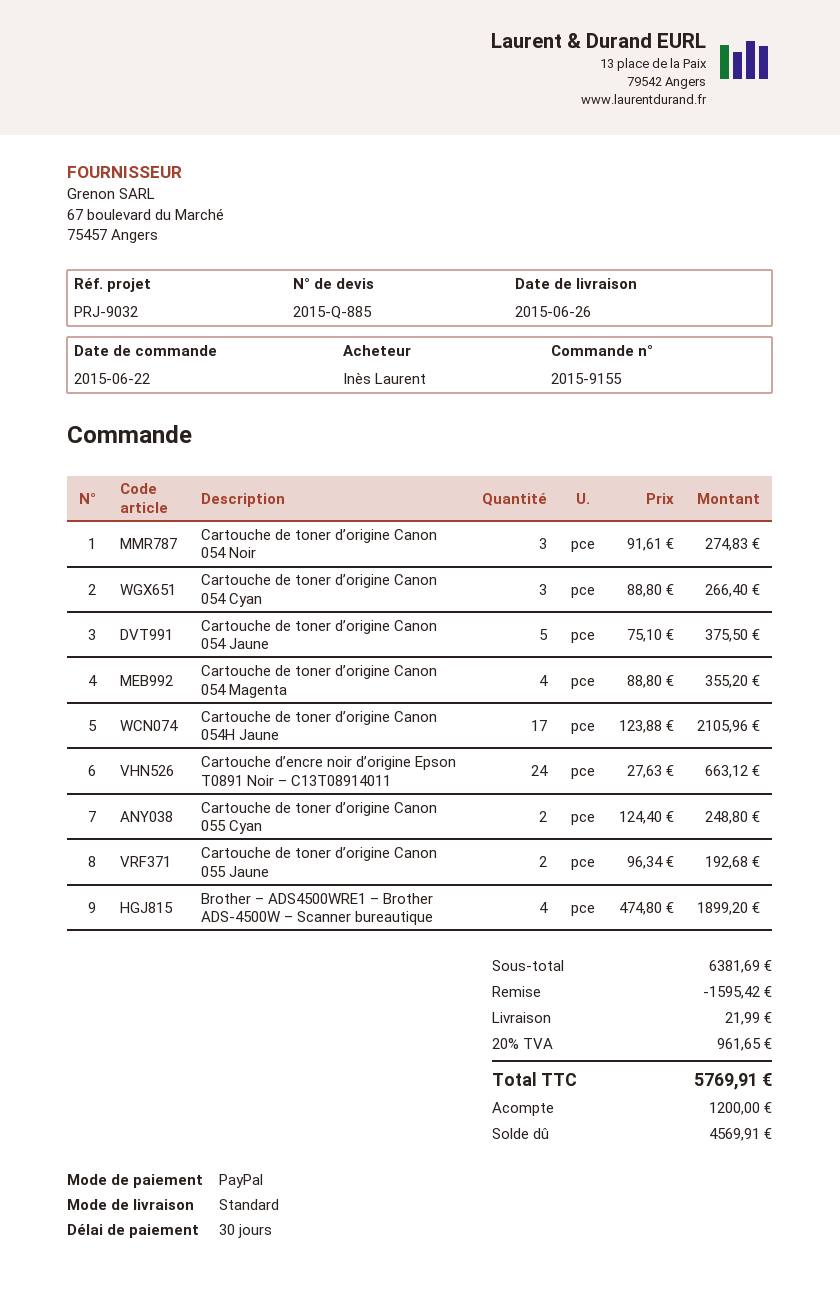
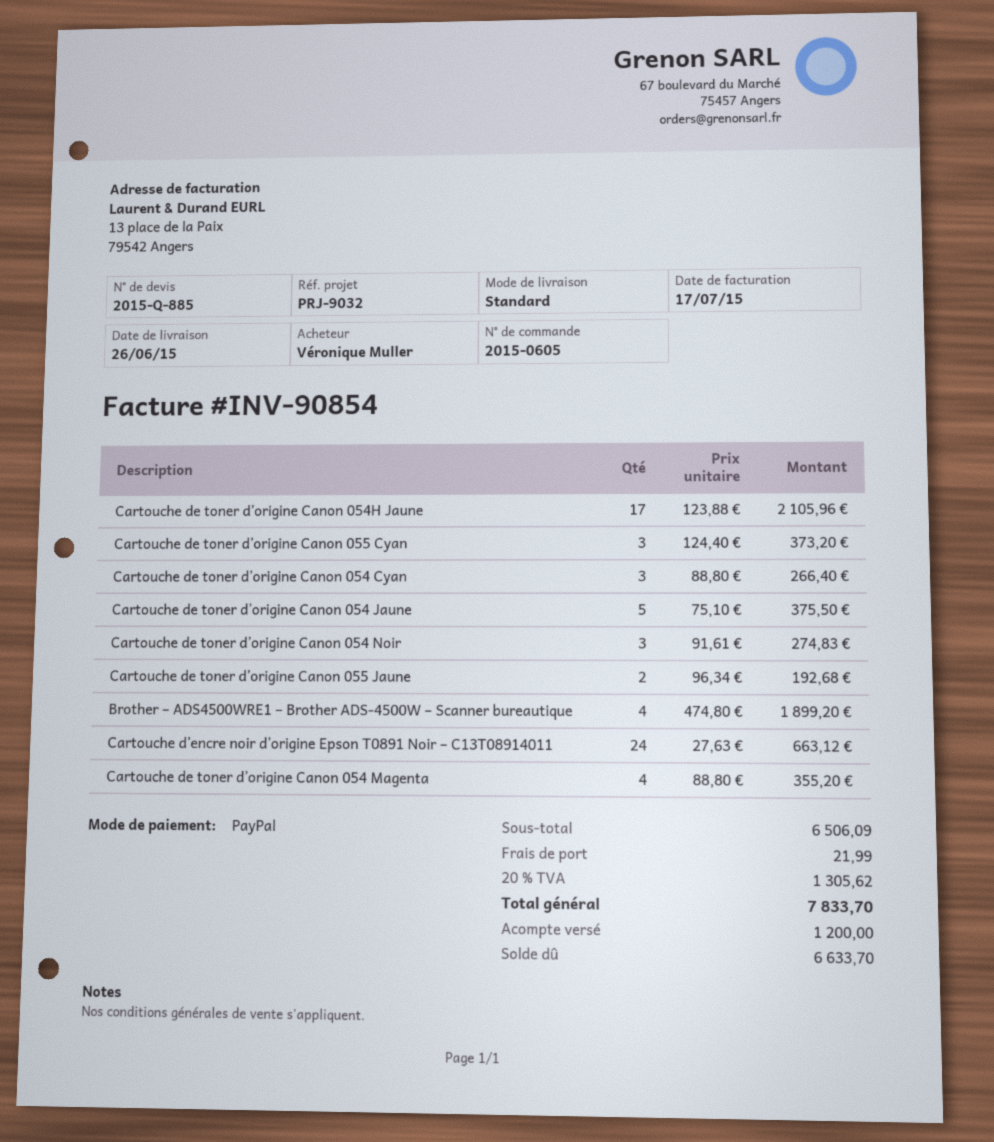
order number: 2015-9155 -> 2015-0605
ordered by: Inès Laurent -> Véronique Muller
Cartouche de toner d’origine Canon 055 Cyan: 2 x 124.40 = 248.80 -> 3 x 124.40 = 373.20
subtotal: 6381.69 -> 6506.09
discount: 1595.42 -> none
tax: 20% = 961.65 -> 20% = 1305.62
total: 5769.91 -> 7833.70
balance: 4569.91 -> 6633.70

